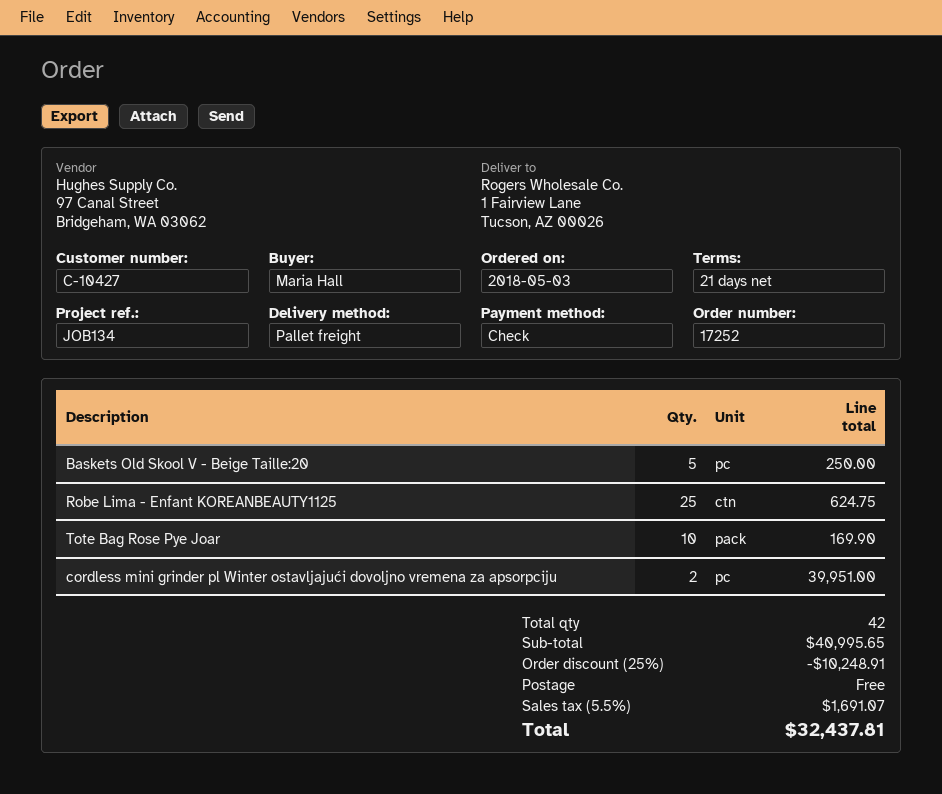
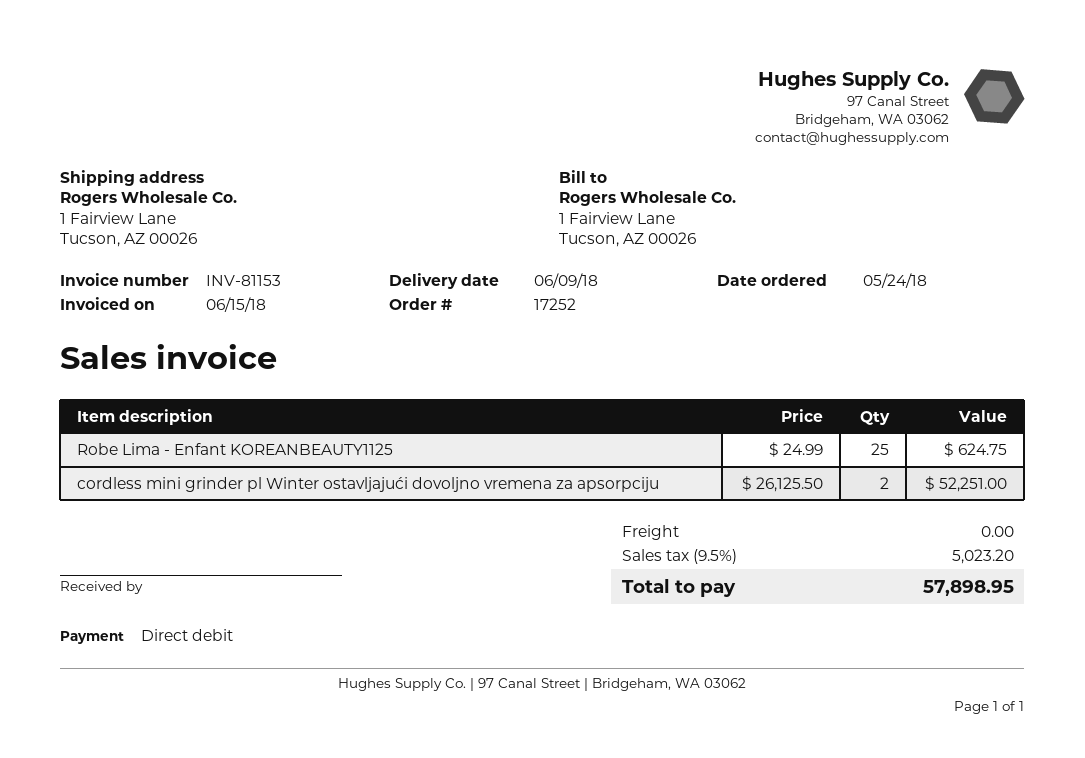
order date: 2018-05-03 -> 2018-05-24
payment method: cheque -> direct debit
Baskets Old Skool V - Beige Taille:20: 5 for 250.00 -> none
Tote Bag Rose Pye Joar: 10 for 169.90 -> none
cordless mini grinder pl Winter ostavljajući dovoljno vremena za apsorpciju: 2 for 39951.00 -> 2 for 52251.00
discount: 25% = 10248.91 -> none
tax: 5.5% = 1691.07 -> 9.5% = 5023.20
total: 32437.81 -> 57898.95

